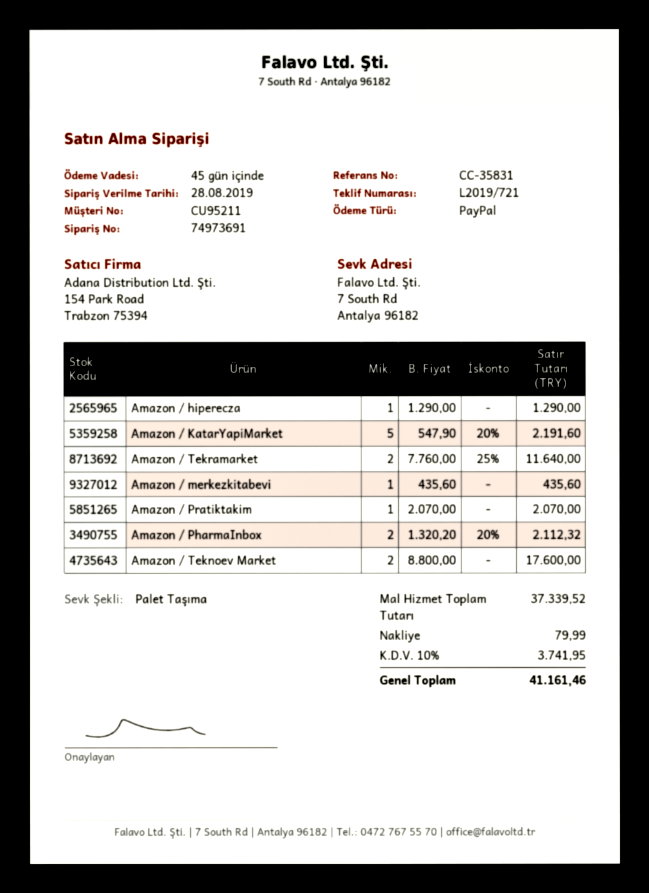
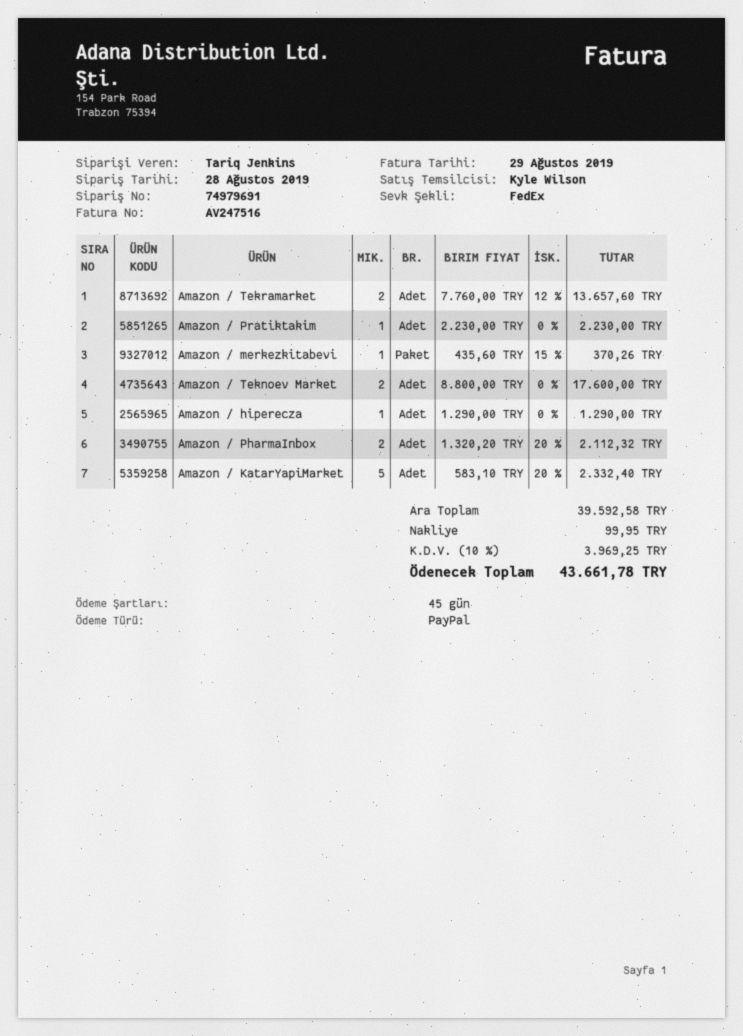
order number: 74973691 -> 74979691
shipping method: pallet freight -> FedEx
Amazon / KatarYapiMarket: 5 x 547.90 - 20% = 2191.60 -> 5 x 583.10 - 20% = 2332.40
Amazon / Tekramarket: 2 x 7760.00 - 25% = 11640.00 -> 2 x 7760.00 - 12% = 13657.60
Amazon / merkezkitabevi: 1 x 435.60 = 435.60 -> 1 x 435.60 - 15% = 370.26
Amazon / Pratiktakim: 1 x 2070.00 = 2070.00 -> 1 x 2230.00 = 2230.00
subtotal: 37339.52 -> 39592.58
shipping: 79.99 -> 99.95
tax: 10% = 3741.95 -> 10% = 3969.25
total: 41161.46 -> 43661.78

